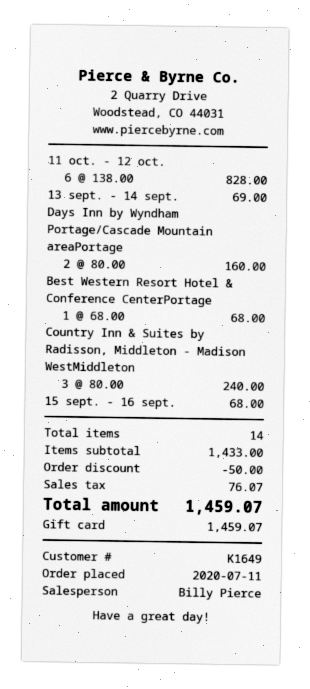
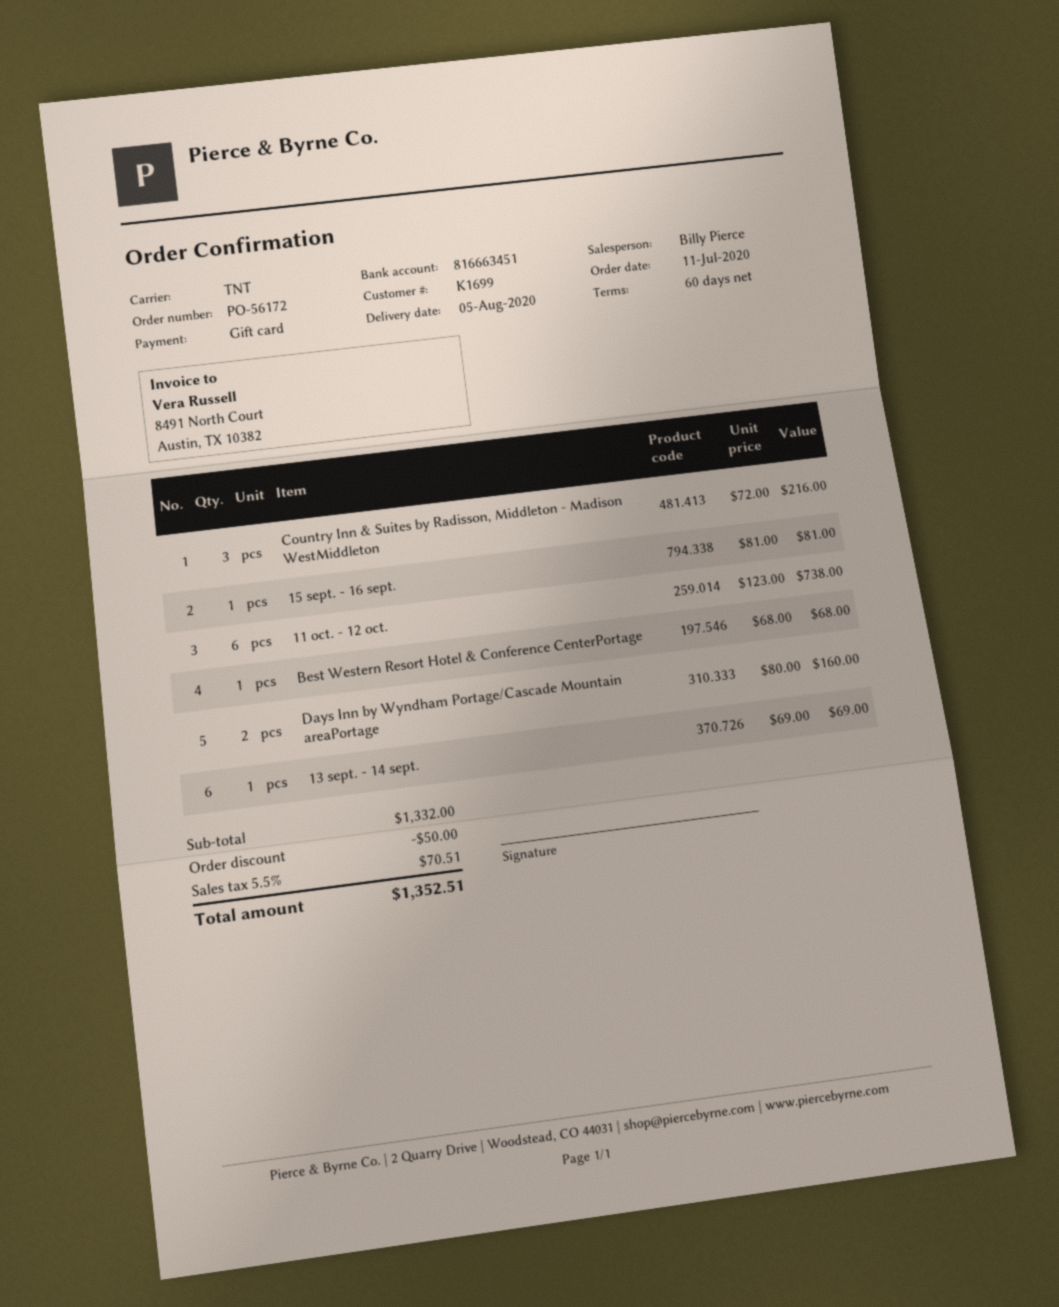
customer number: K1649 -> K1699
11 oct. - 12 oct.: 6 x 138.00 = 828.00 -> 6 x 123.00 = 738.00
Country Inn & Suites by Radisson, Middleton - Madison WestMiddleton: 3 x 80.00 = 240.00 -> 3 x 72.00 = 216.00
15 sept. - 16 sept.: 1 x 68.00 = 68.00 -> 1 x 81.00 = 81.00
subtotal: 1433.00 -> 1332.00
tax: 76.07 -> 70.51
total: 1459.07 -> 1352.51

